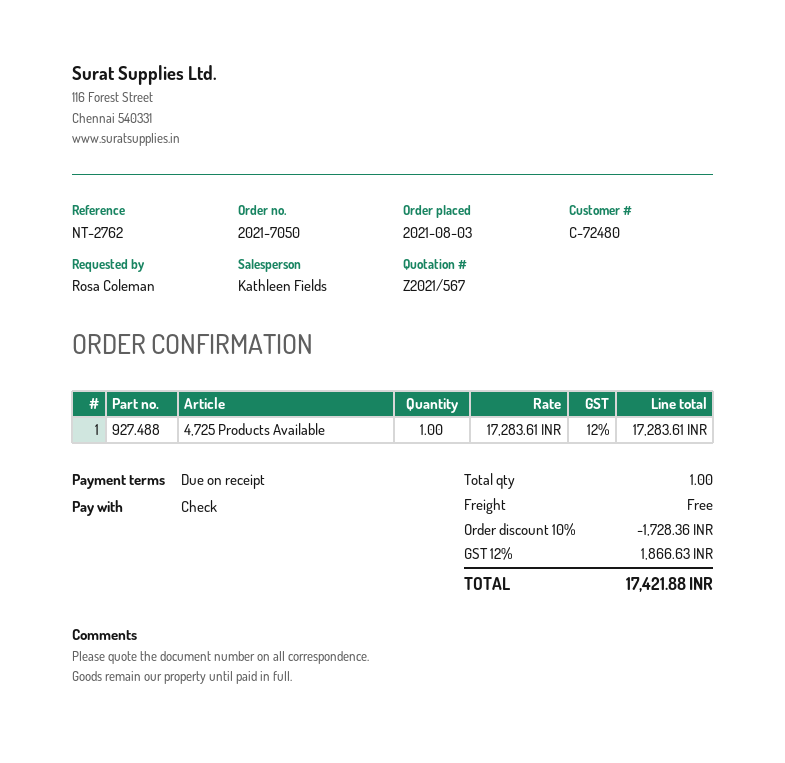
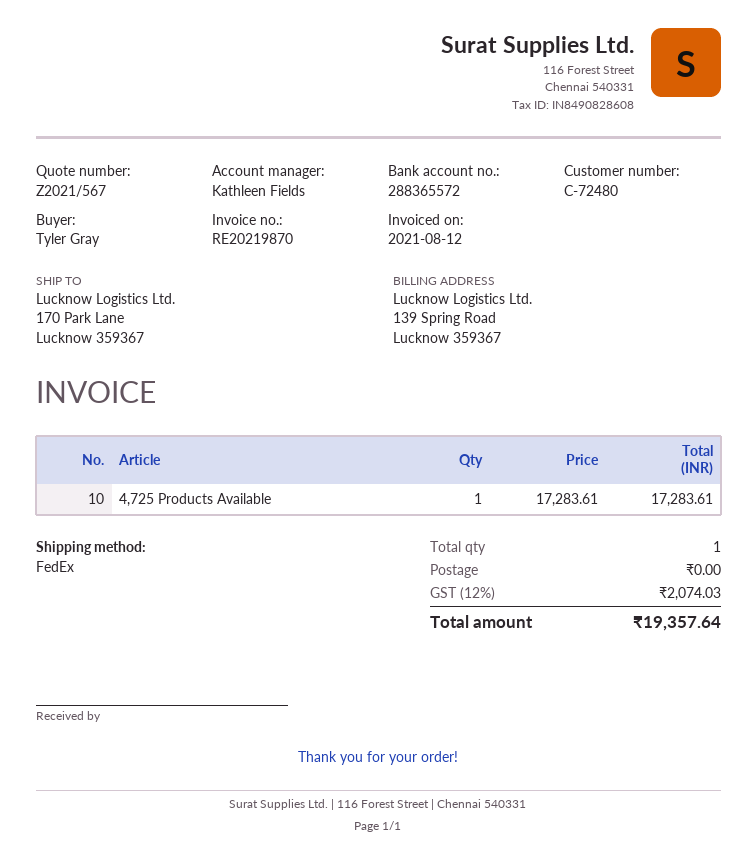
ordered by: Rosa Coleman -> Tyler Gray
discount: 10% = 1728.36 -> none
tax: 12% = 1866.63 -> 12% = 2074.03
total: 17421.88 -> 19357.64

